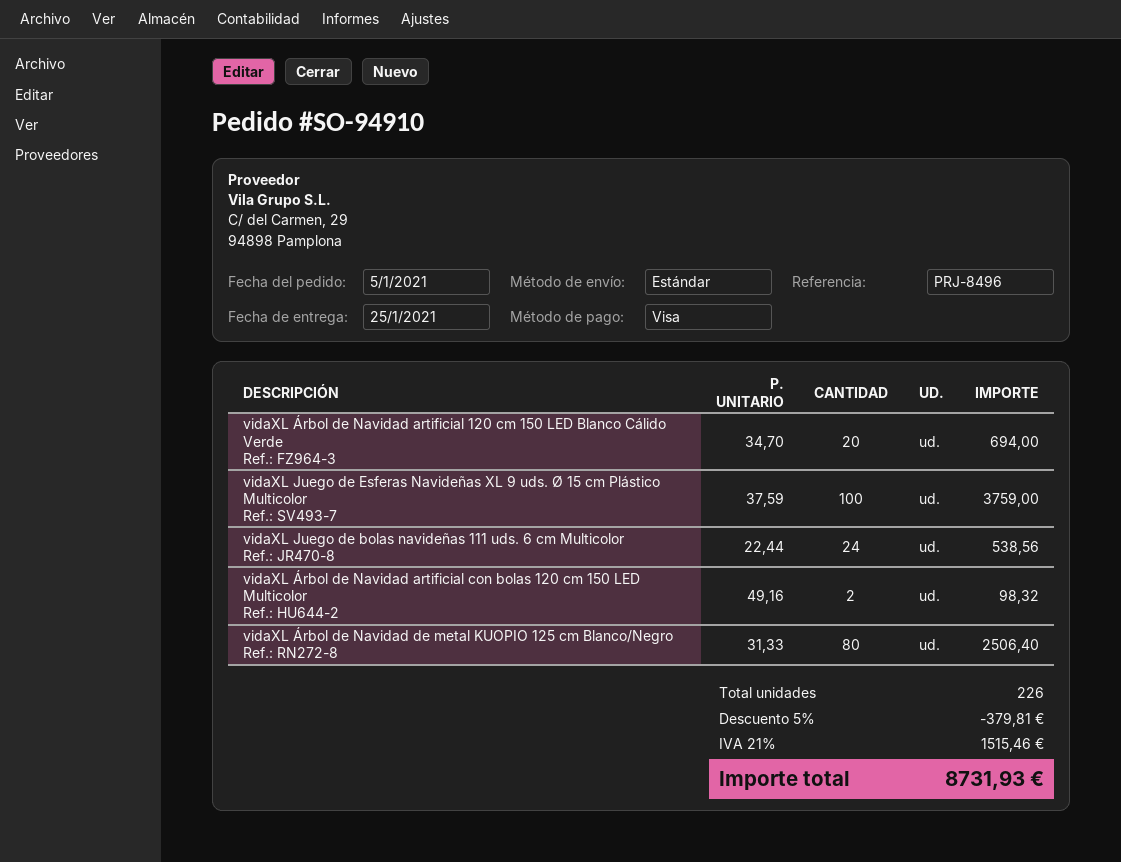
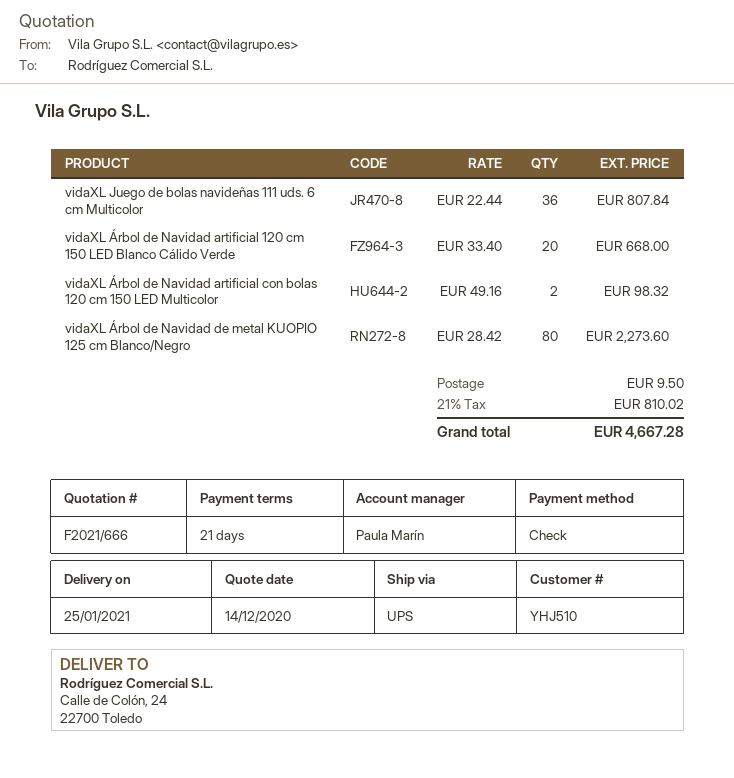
payment method: Visa -> cheque
shipping method: standard -> UPS
vidaXL Árbol de Navidad artificial 120 cm 150 LED Blanco Cálido Verde: 20 x 34.70 = 694.00 -> 20 x 33.40 = 668.00
vidaXL Juego de Esferas Navideñas XL 9 uds. Ø 15 cm Plástico Multicolor: 100 x 37.59 = 3759.00 -> none
vidaXL Juego de bolas navideñas 111 uds. 6 cm Multicolor: 24 x 22.44 = 538.56 -> 36 x 22.44 = 807.84
vidaXL Árbol de Navidad de metal KUOPIO 125 cm Blanco/Negro: 80 x 31.33 = 2506.40 -> 80 x 28.42 = 2273.60
discount: 5% = 379.81 -> none
shipping: none -> 9.50
tax: 21% = 1515.46 -> 21% = 810.02
total: 8731.93 -> 4667.28

